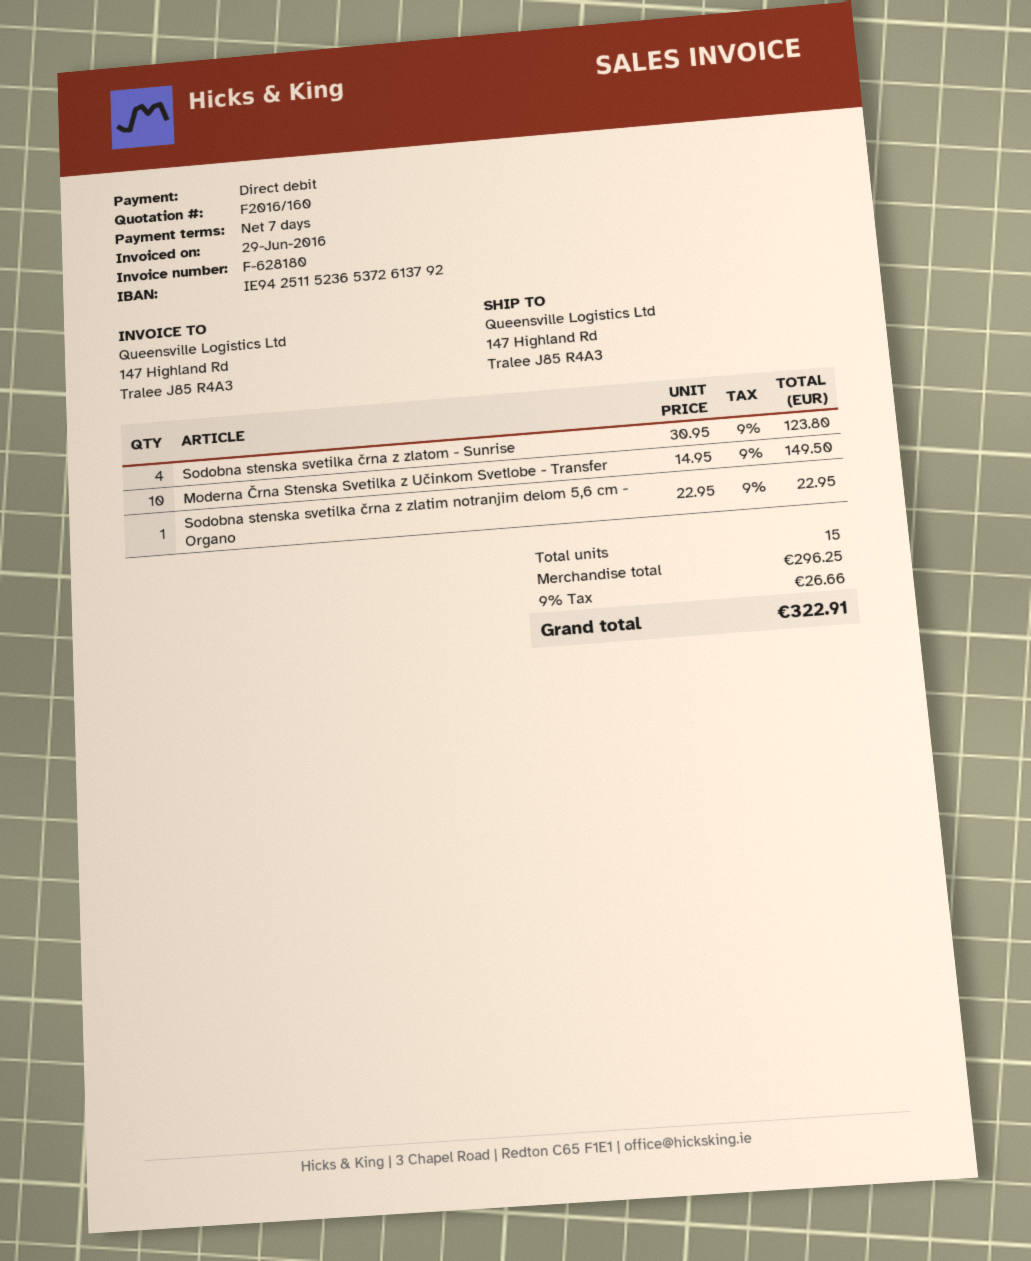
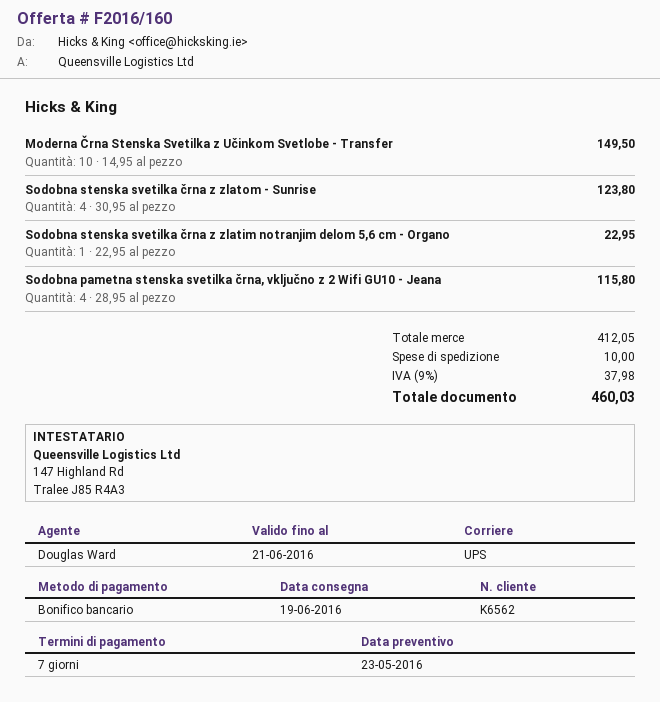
payment method: direct debit -> bank transfer
Sodobna pametna stenska svetilka črna, vključno z 2 Wifi GU10 - Jeana: none -> 4 x 28.95 = 115.80
subtotal: 296.25 -> 412.05
shipping: none -> 10.00
tax: 9% = 26.66 -> 9% = 37.98
total: 322.91 -> 460.03

